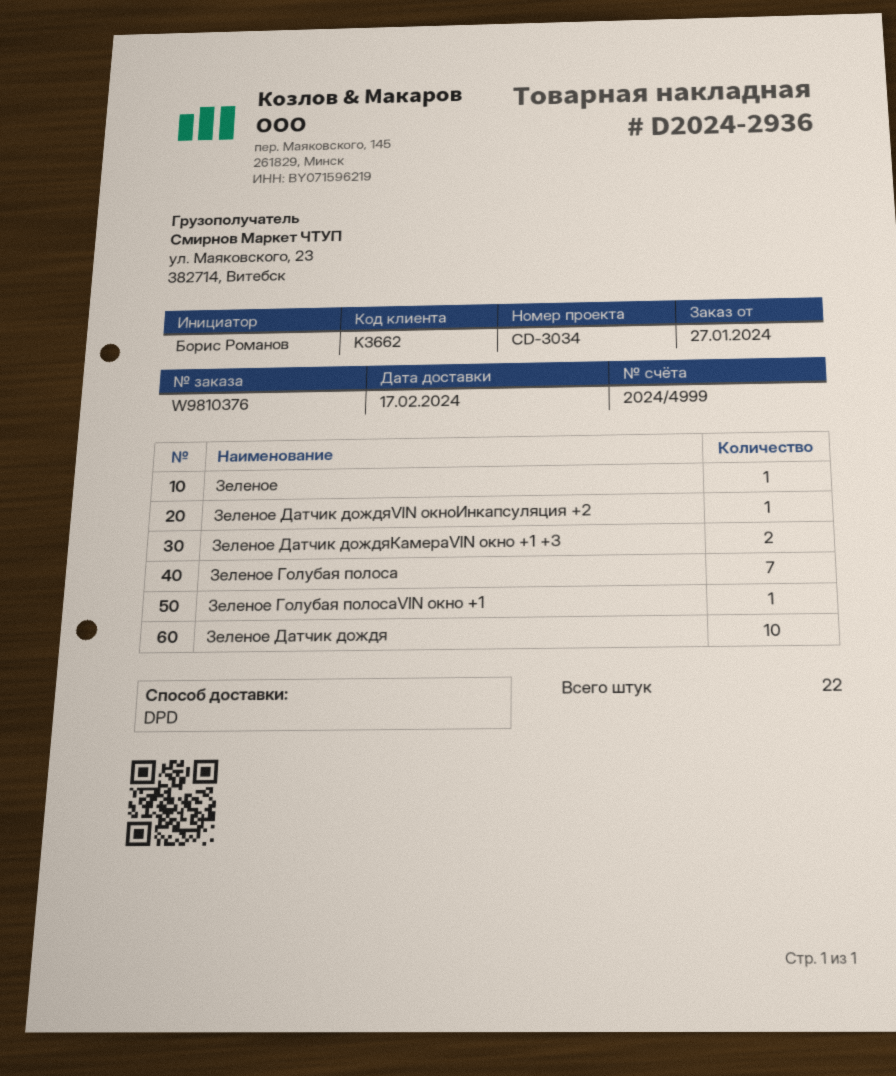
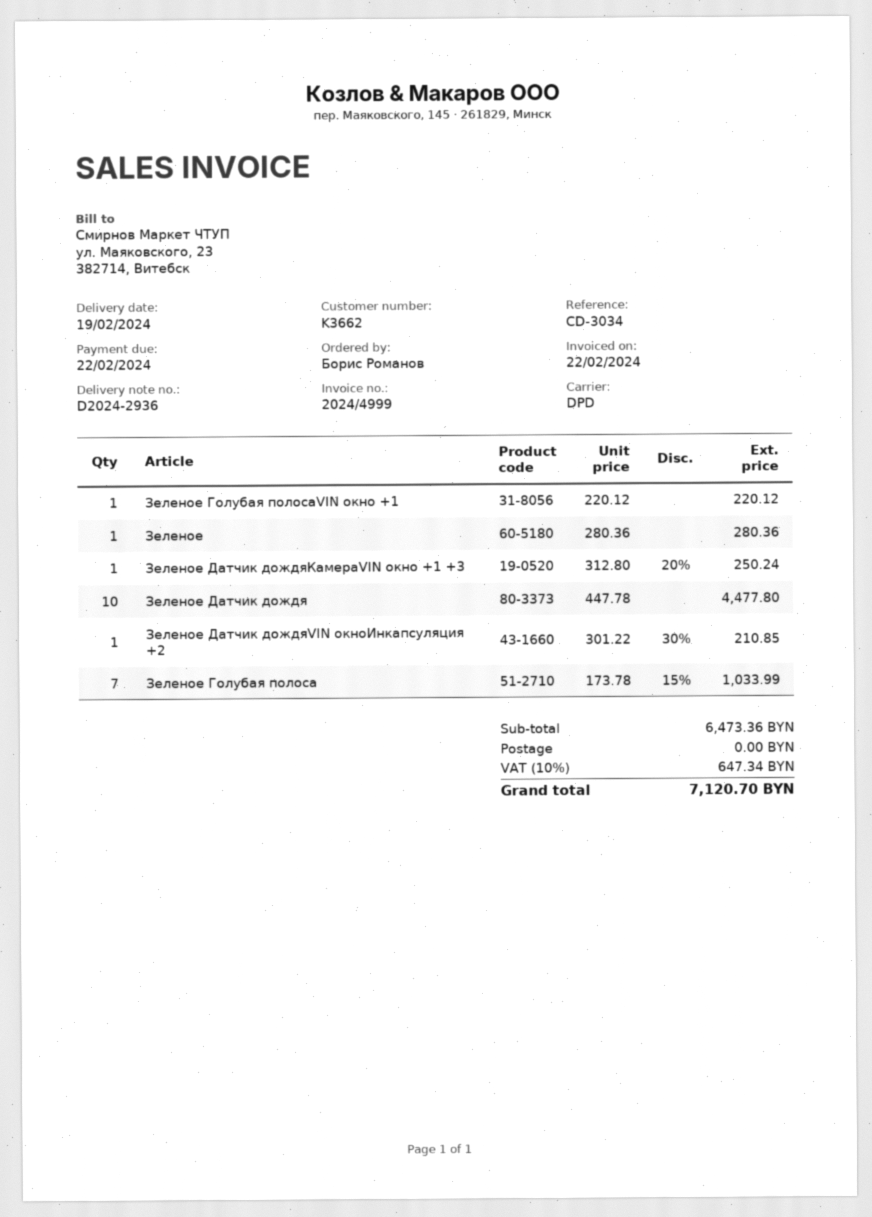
delivery date: 2024-02-17 -> 2024-02-19
Зеленое Датчик дождяКамераVIN окно +1 +3: 2 -> 1

